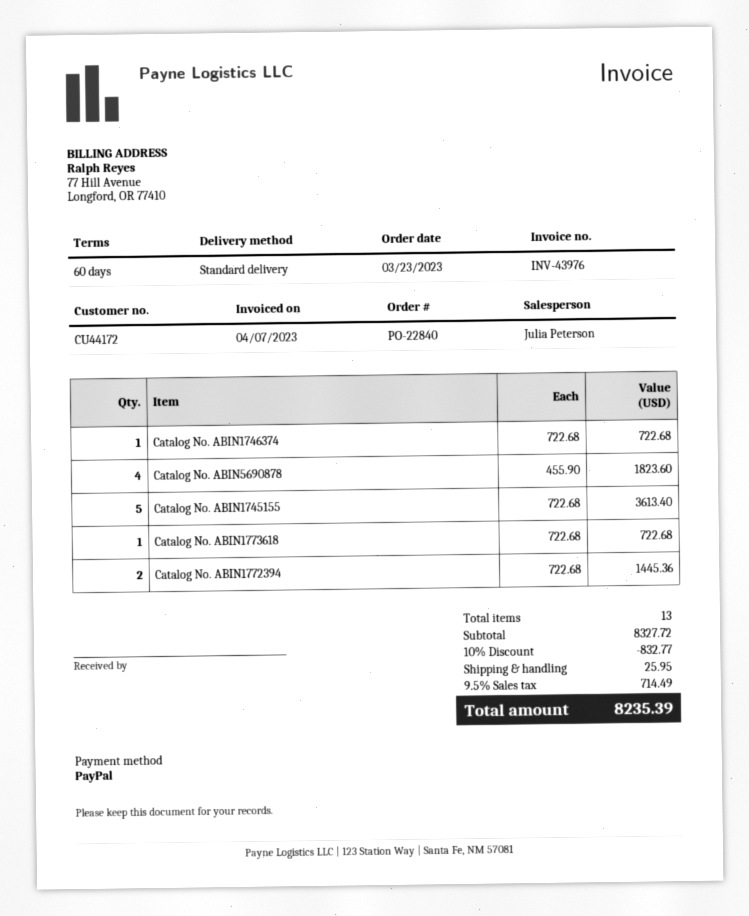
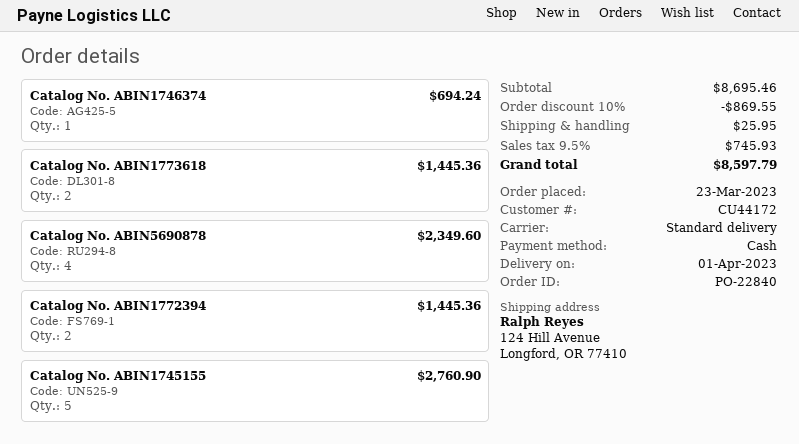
payment method: PayPal -> cash
Catalog No. ABIN1746374: 1 for 722.68 -> 1 for 694.24
Catalog No. ABIN5690878: 4 for 1823.60 -> 4 for 2349.60
Catalog No. ABIN1745155: 5 for 3613.40 -> 5 for 2760.90
Catalog No. ABIN1773618: 1 for 722.68 -> 2 for 1445.36
subtotal: 8327.72 -> 8695.46
discount: 10% = 832.77 -> 10% = 869.55
tax: 9.5% = 714.49 -> 9.5% = 745.93
total: 8235.39 -> 8597.79

